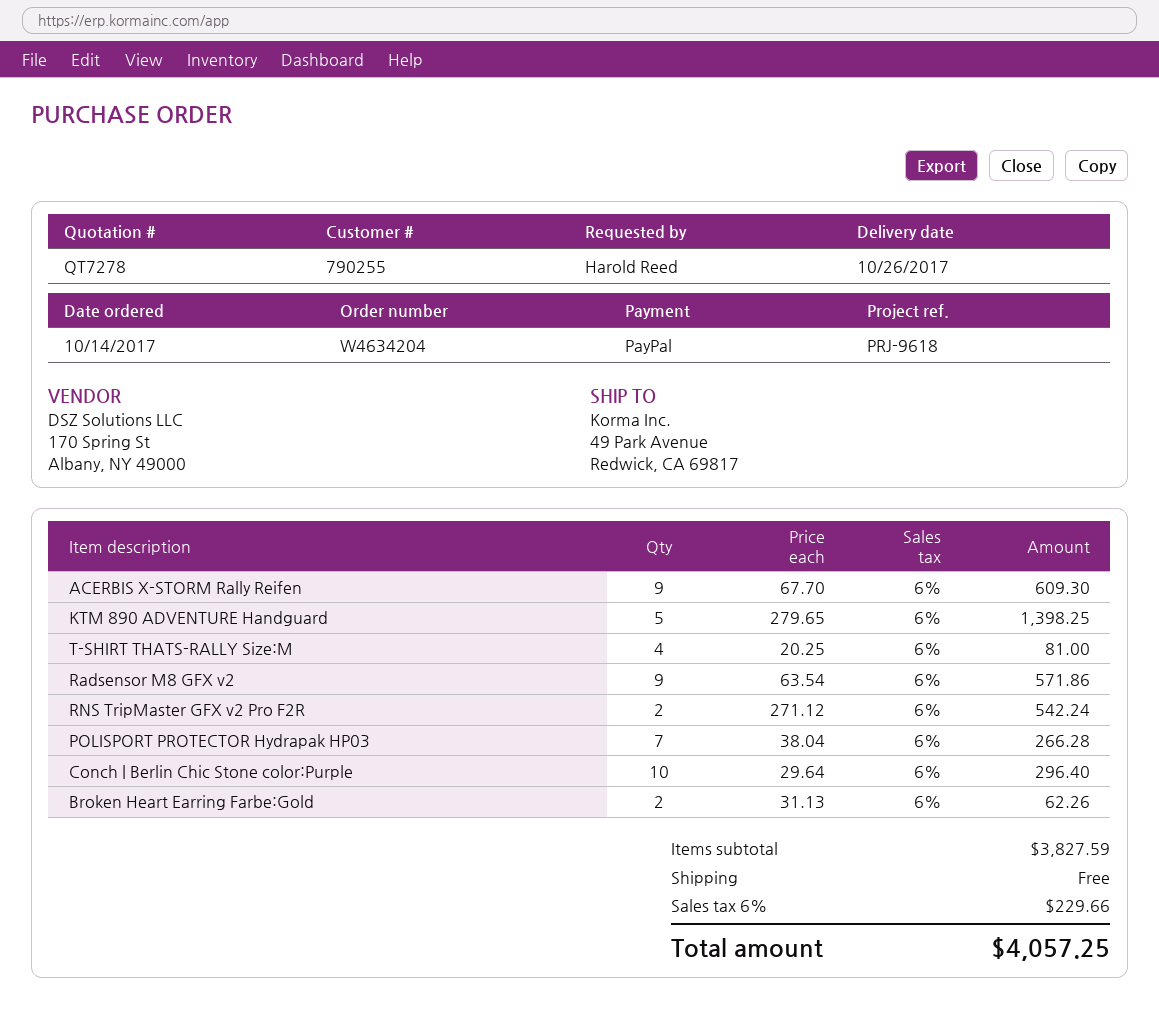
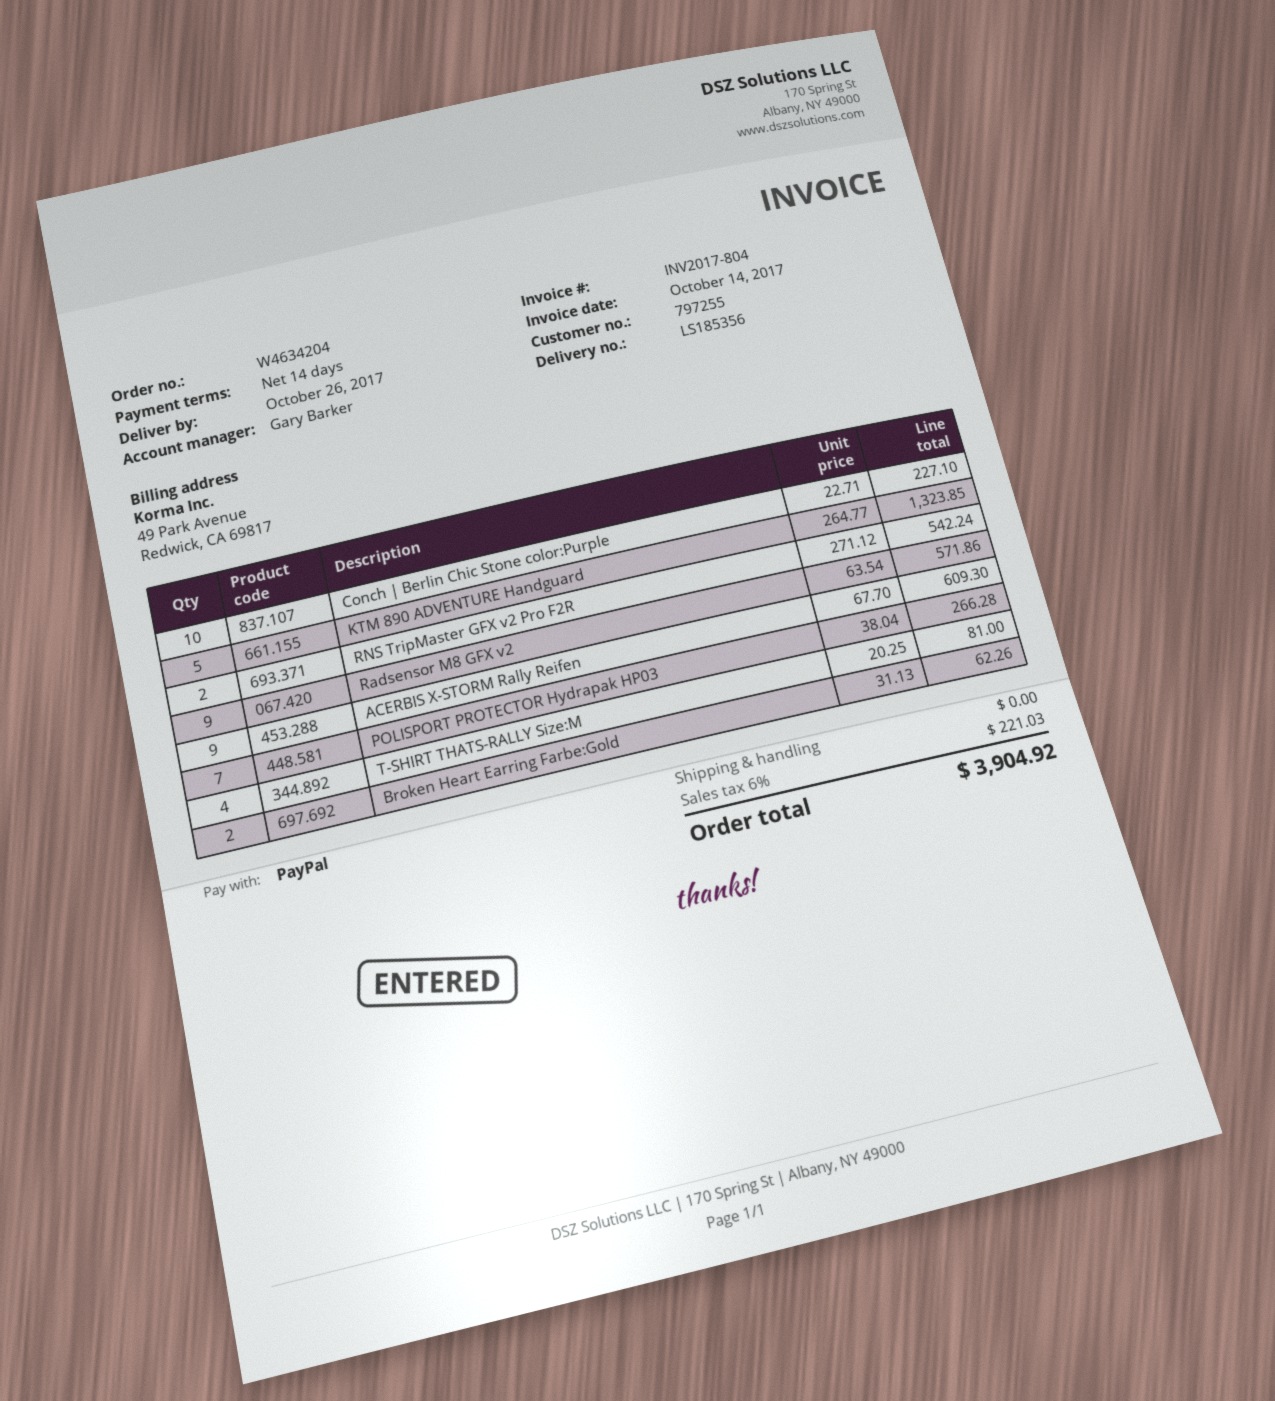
customer number: 790255 -> 797255
KTM 890 ADVENTURE Handguard: 5 x 279.65 = 1398.25 -> 5 x 264.77 = 1323.85
Conch | Berlin Chic Stone color:Purple: 10 x 29.64 = 296.40 -> 10 x 22.71 = 227.10
tax: 6% = 229.66 -> 6% = 221.03
total: 4057.25 -> 3904.92

